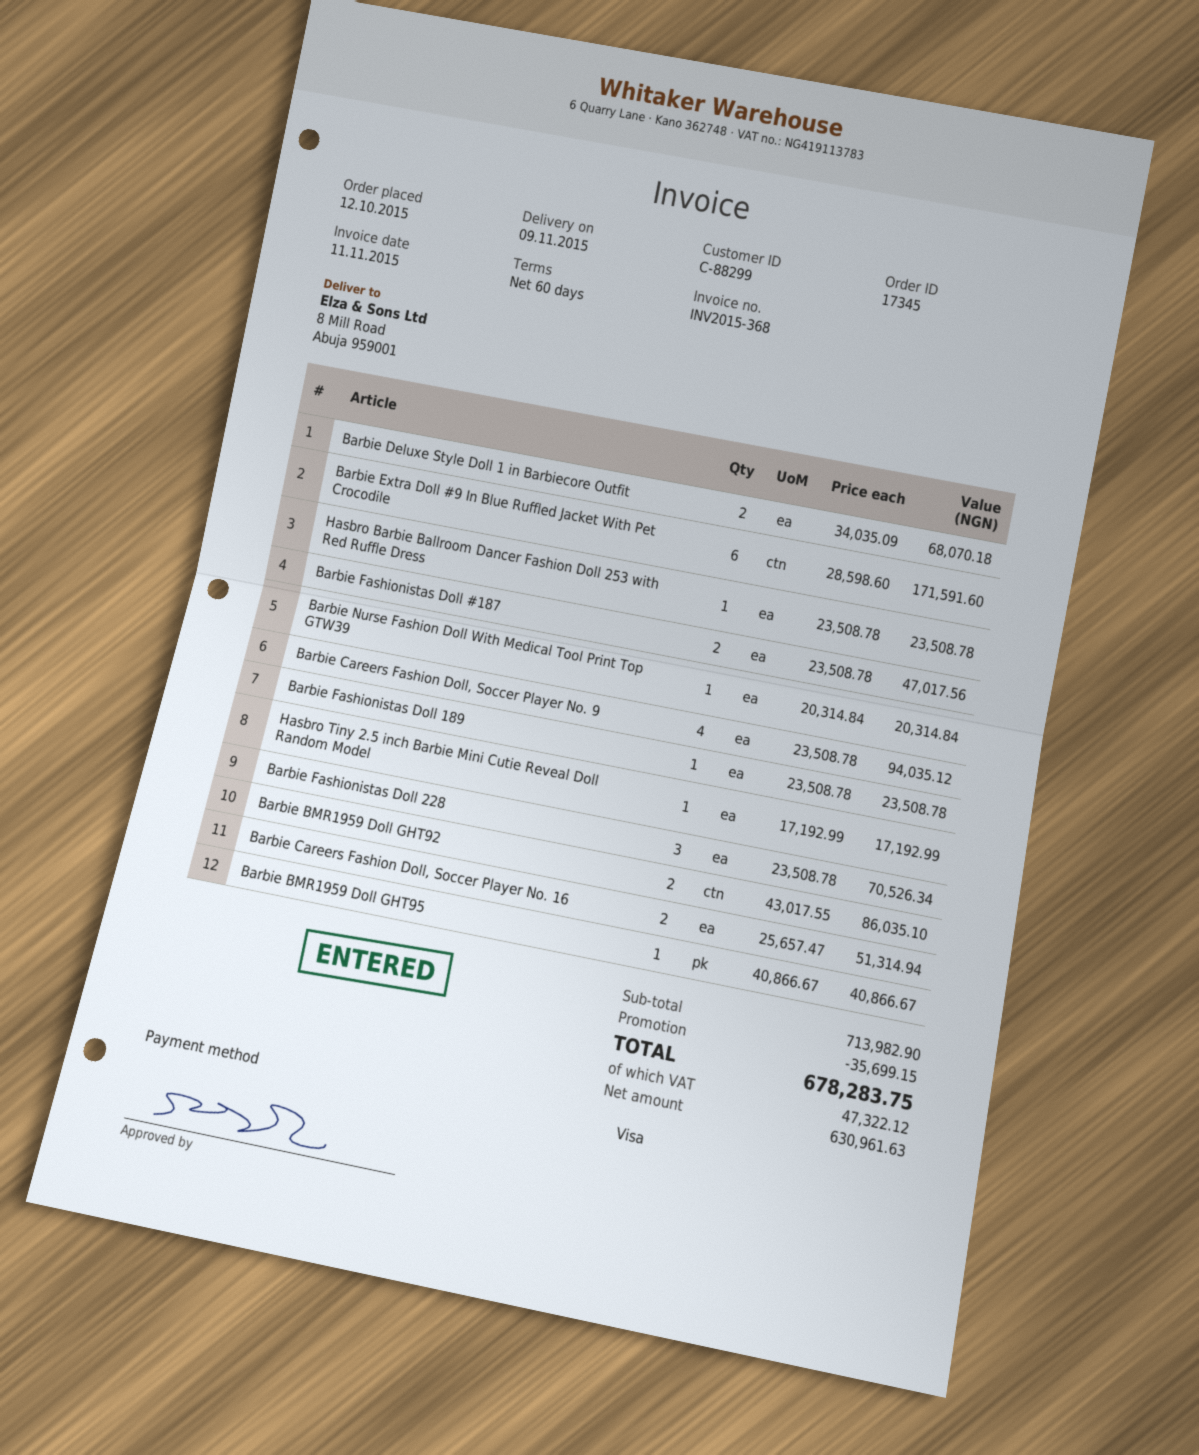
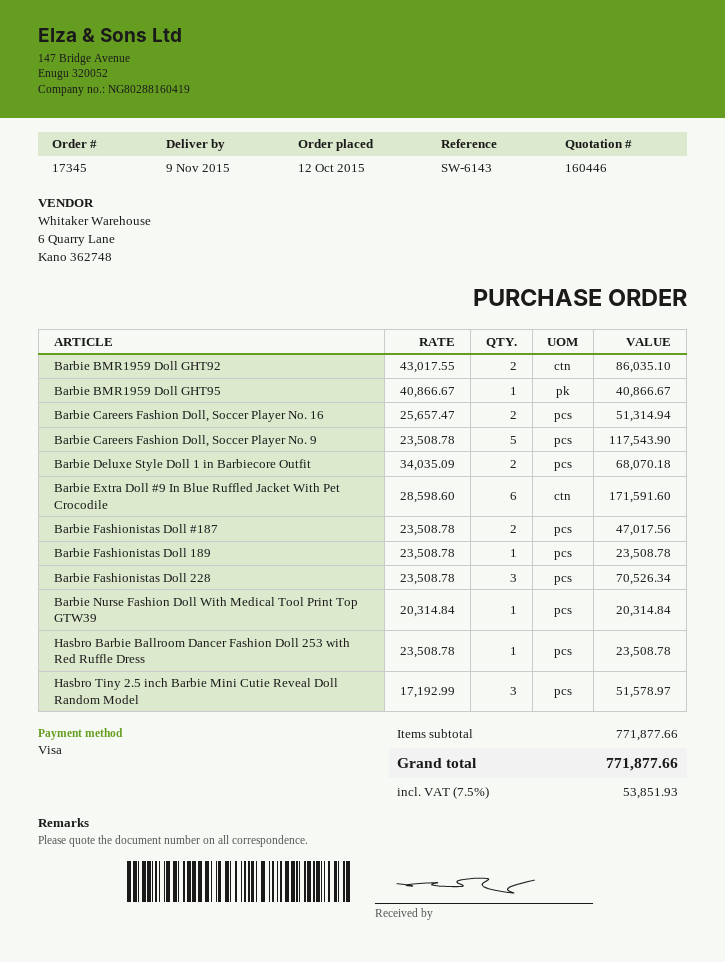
Barbie Careers Fashion Doll, Soccer Player No. 9: 4 x 23508.78 = 94035.12 -> 5 x 23508.78 = 117543.90
Hasbro Tiny 2.5 inch Barbie Mini Cutie Reveal Doll Random Model: 1 x 17192.99 = 17192.99 -> 3 x 17192.99 = 51578.97
subtotal: 713982.90 -> 771877.66
discount: 35699.15 -> none
tax: 47322.12 -> 53851.93
total: 678283.75 -> 771877.66

